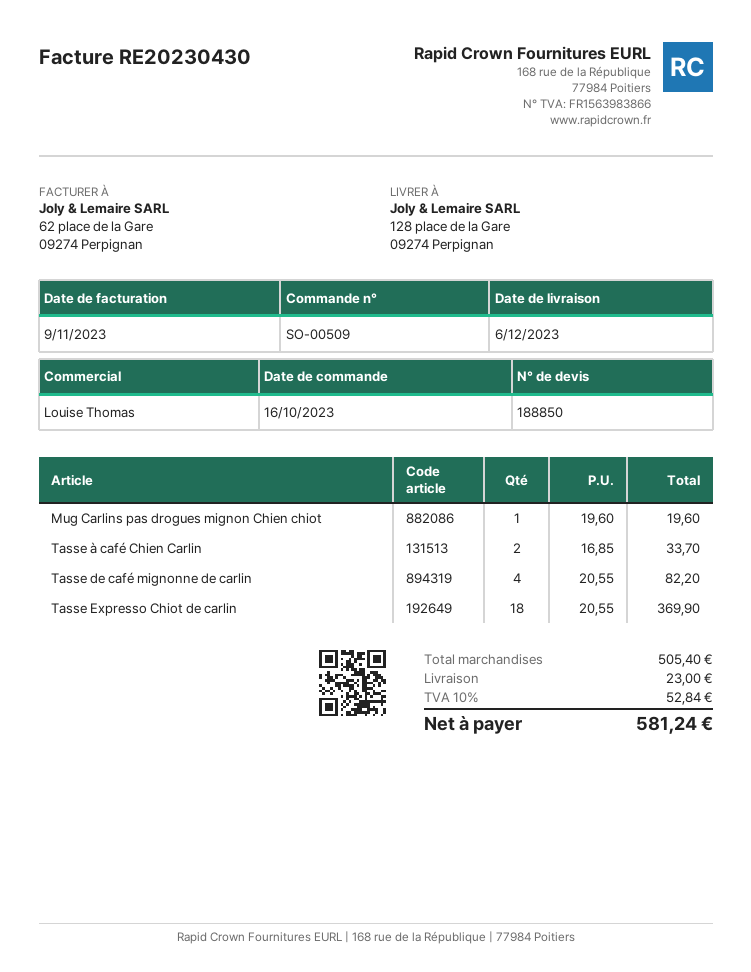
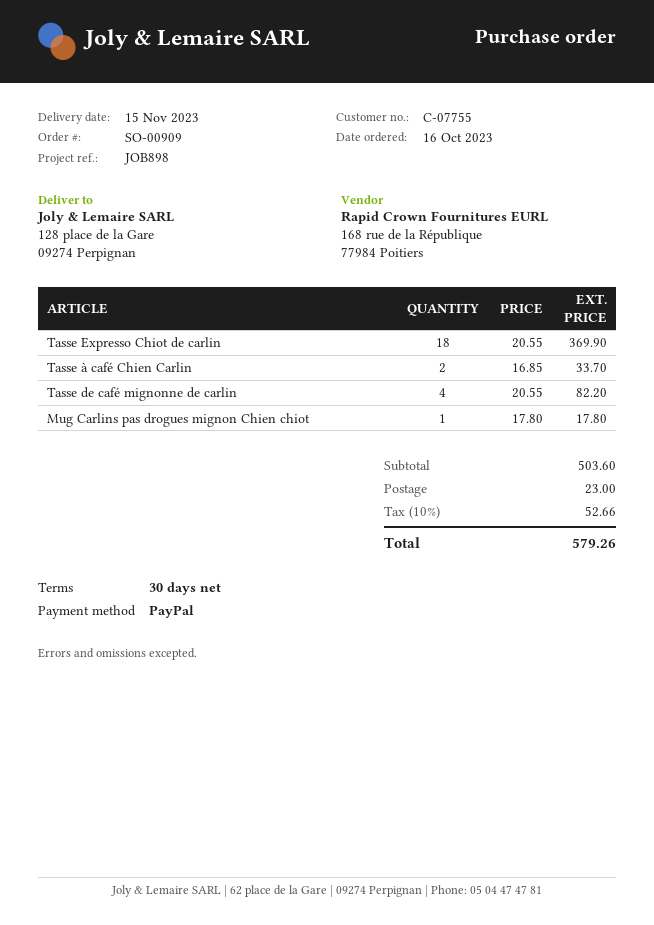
order number: SO-00509 -> SO-00909
delivery date: 2023-12-06 -> 2023-11-15
Mug Carlins pas drogues mignon Chien chiot: 1 x 19.60 = 19.60 -> 1 x 17.80 = 17.80
subtotal: 505.40 -> 503.60
tax: 10% = 52.84 -> 10% = 52.66
total: 581.24 -> 579.26

